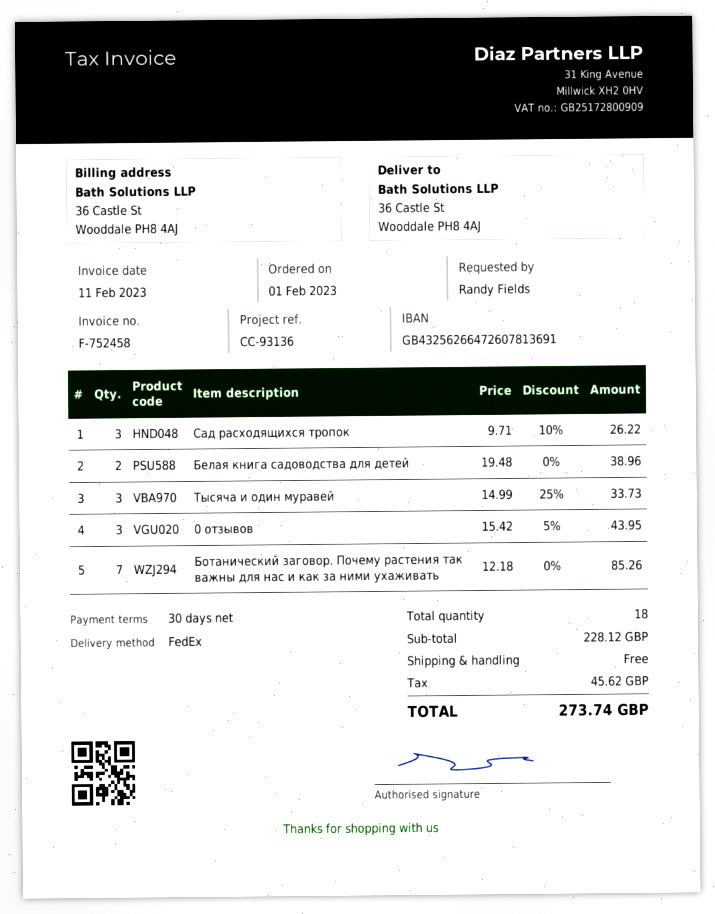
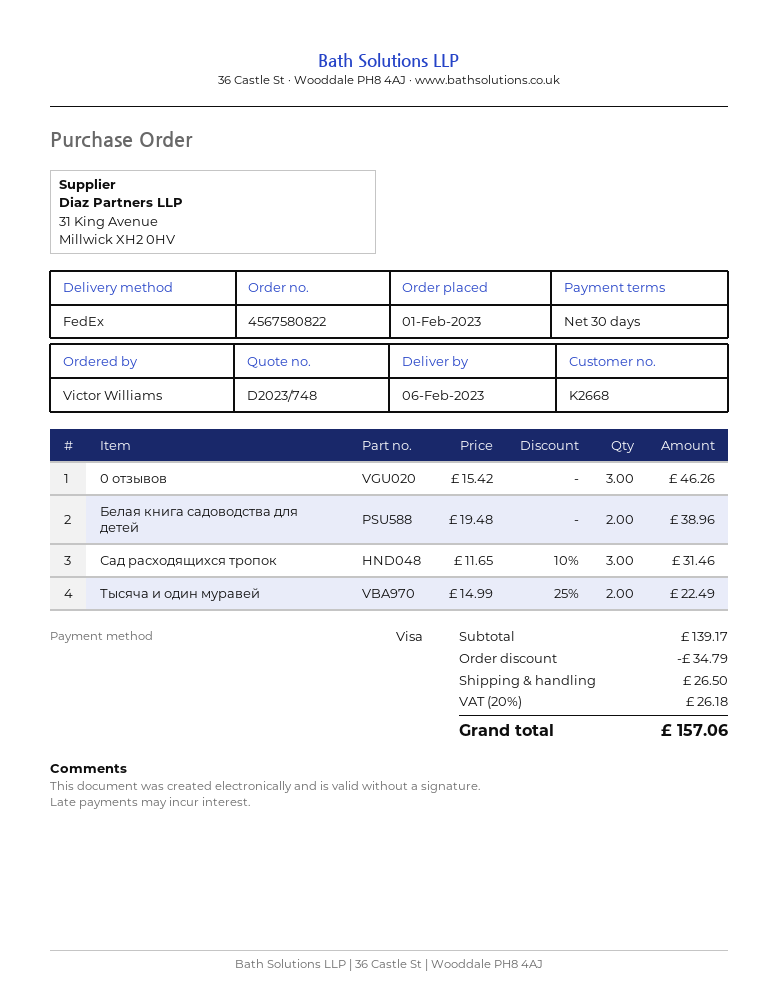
ordered by: Randy Fields -> Victor Williams
Сад расходящихся тропок: 3 x 9.71 - 10% = 26.22 -> 3 x 11.65 - 10% = 31.46
Тысяча и один муравей: 3 x 14.99 - 25% = 33.73 -> 2 x 14.99 - 25% = 22.49
0 отзывов: 3 x 15.42 - 5% = 43.95 -> 3 x 15.42 = 46.26
Ботанический заговор. Почему растения так важны для нас и как за ними ухаживать: 7 x 12.18 = 85.26 -> none
subtotal: 228.12 -> 139.17
discount: none -> 34.79
shipping: 0.00 -> 26.50
tax: 45.62 -> 26.18
total: 273.74 -> 157.06

